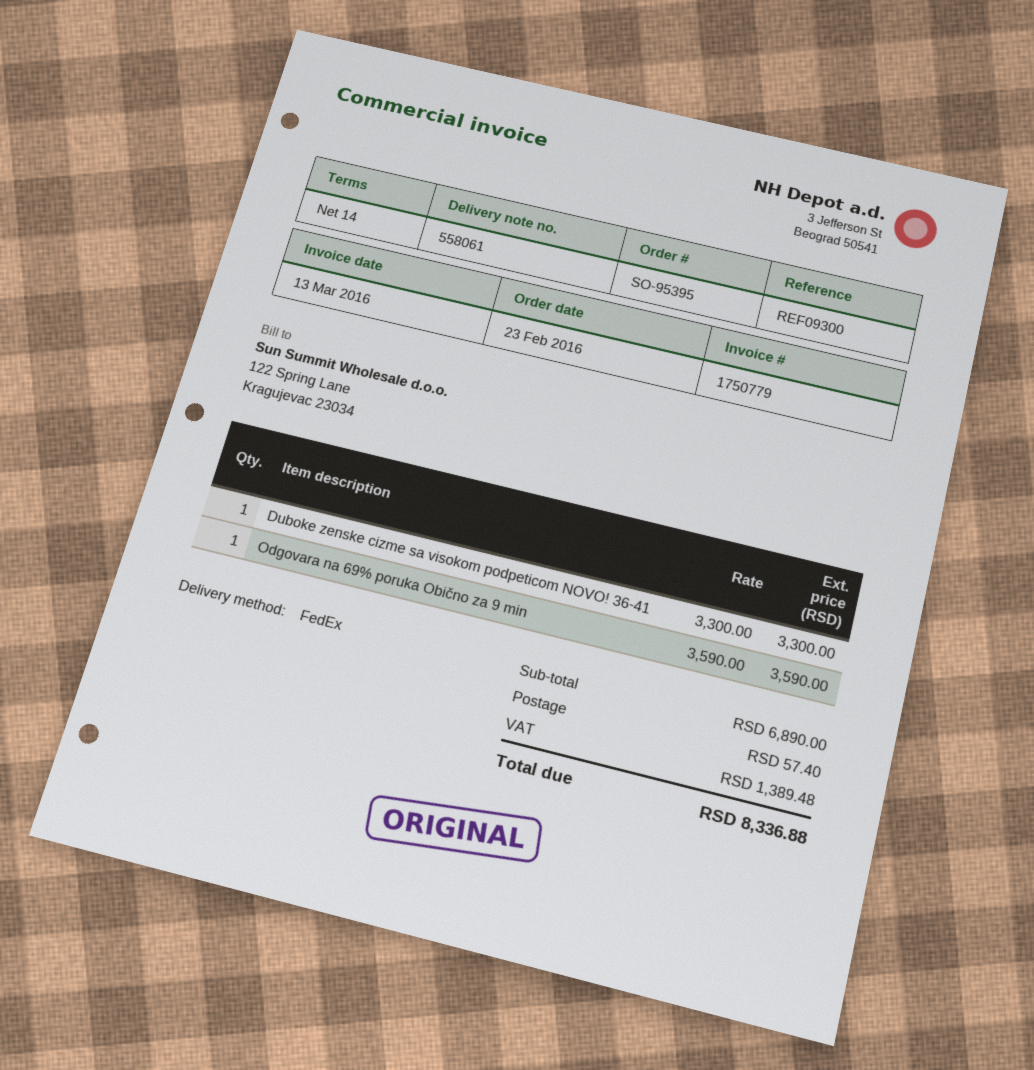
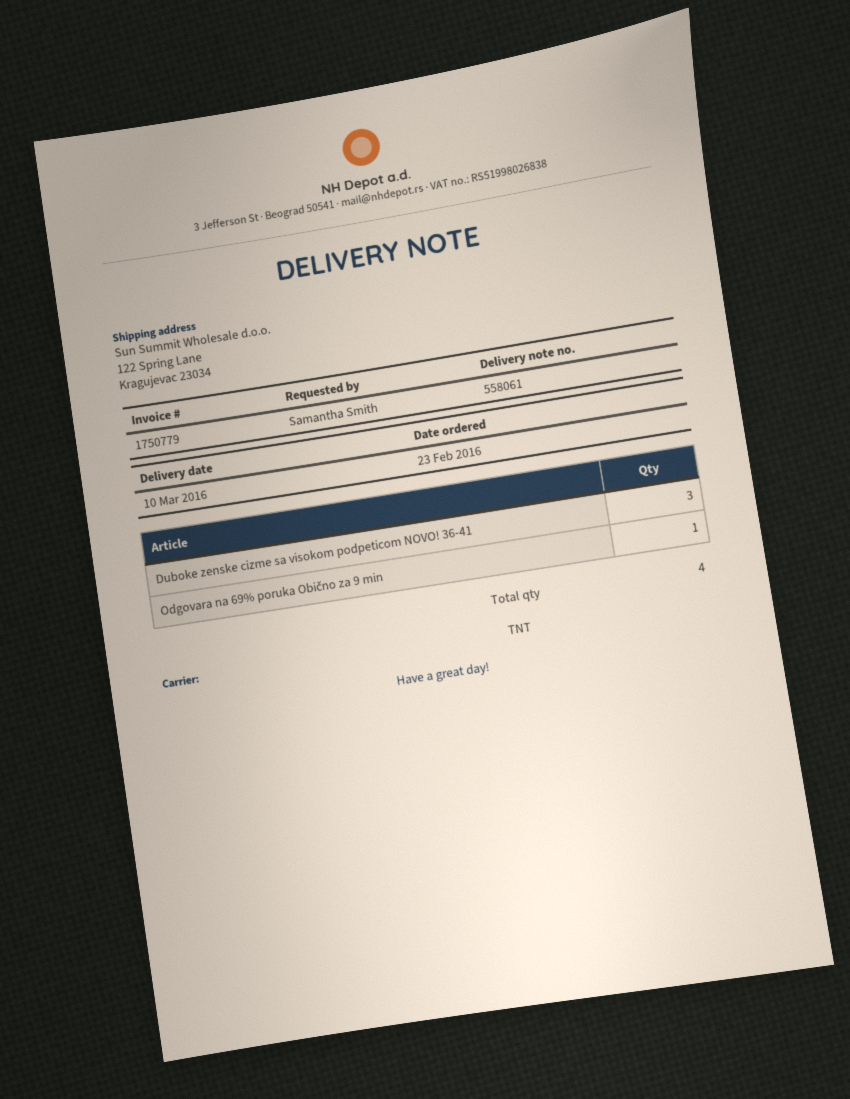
shipping method: FedEx -> TNT
Duboke zenske cizme sa visokom podpeticom NOVO! 36-41: 1 -> 3

